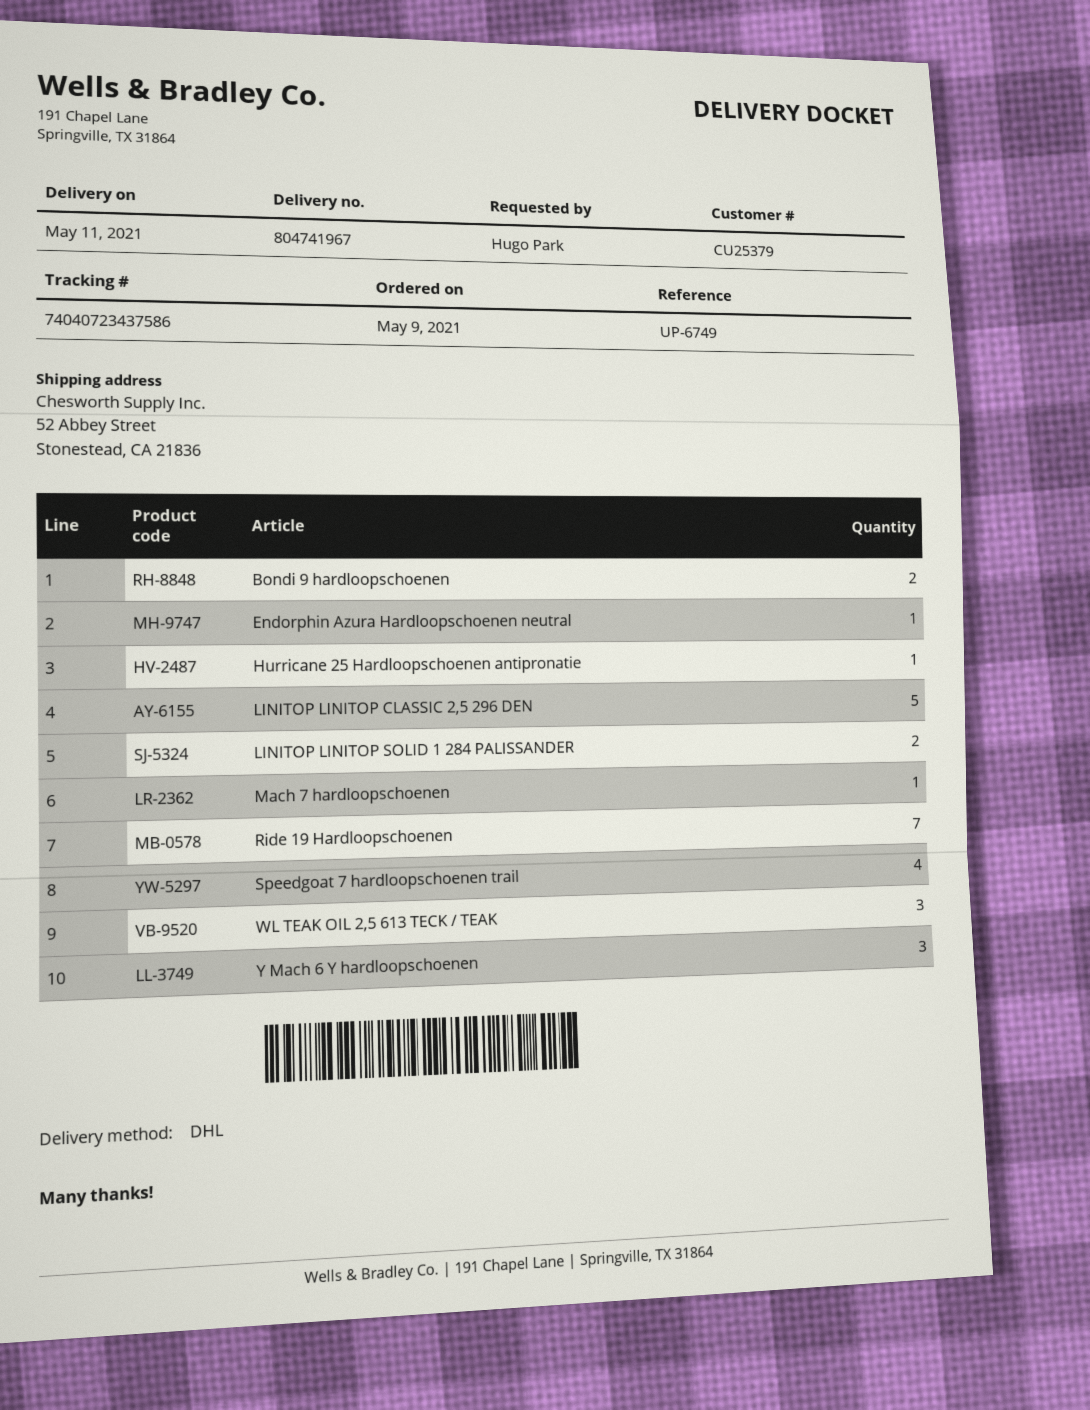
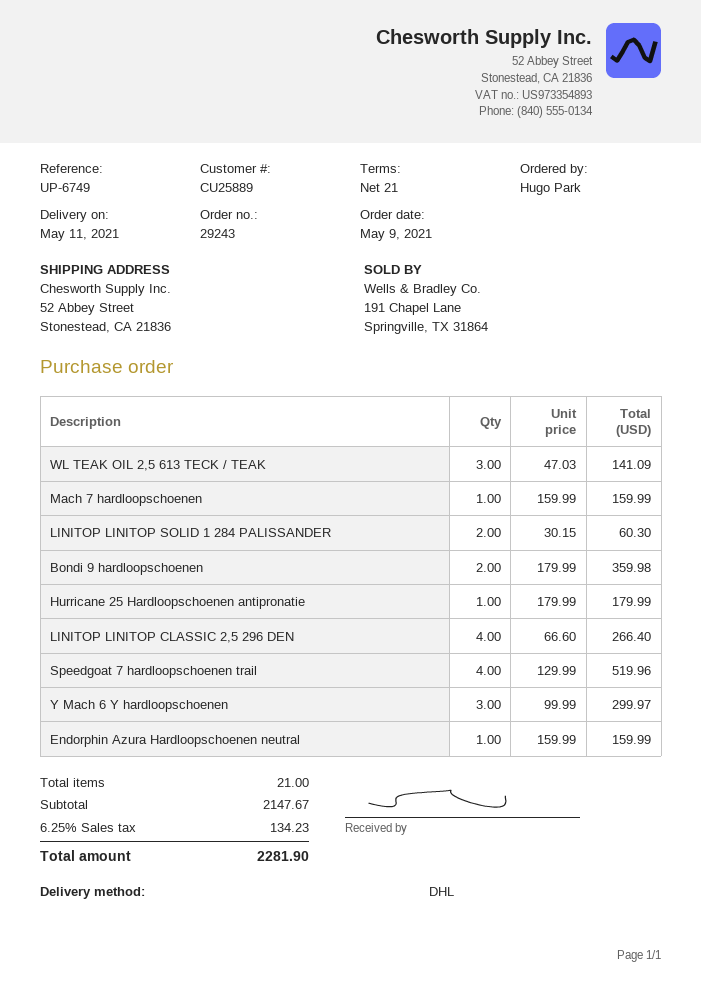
customer number: CU25379 -> CU25889
LINITOP LINITOP CLASSIC 2,5 296 DEN: 5 -> 4
Ride 19 Hardloopschoenen: 7 -> none

